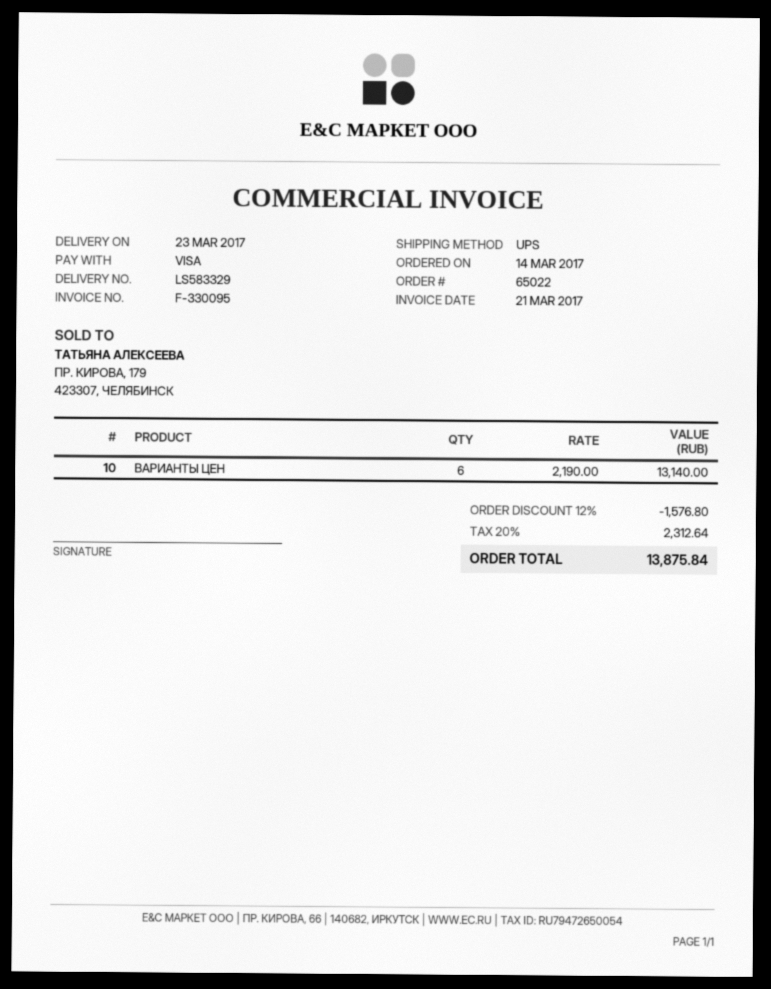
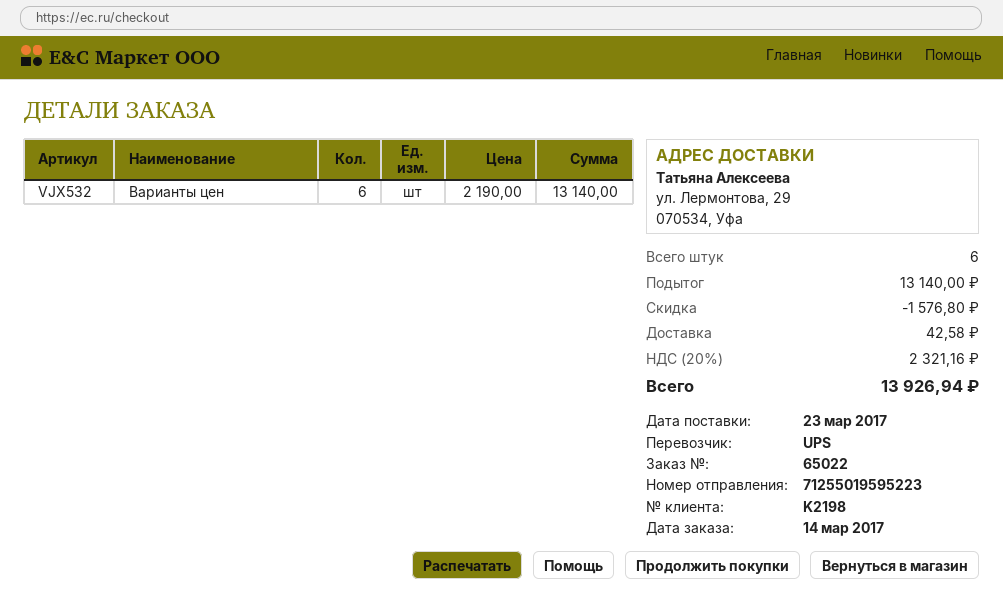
shipping: none -> 42.58
tax: 20% = 2312.64 -> 20% = 2321.16
total: 13875.84 -> 13926.94

